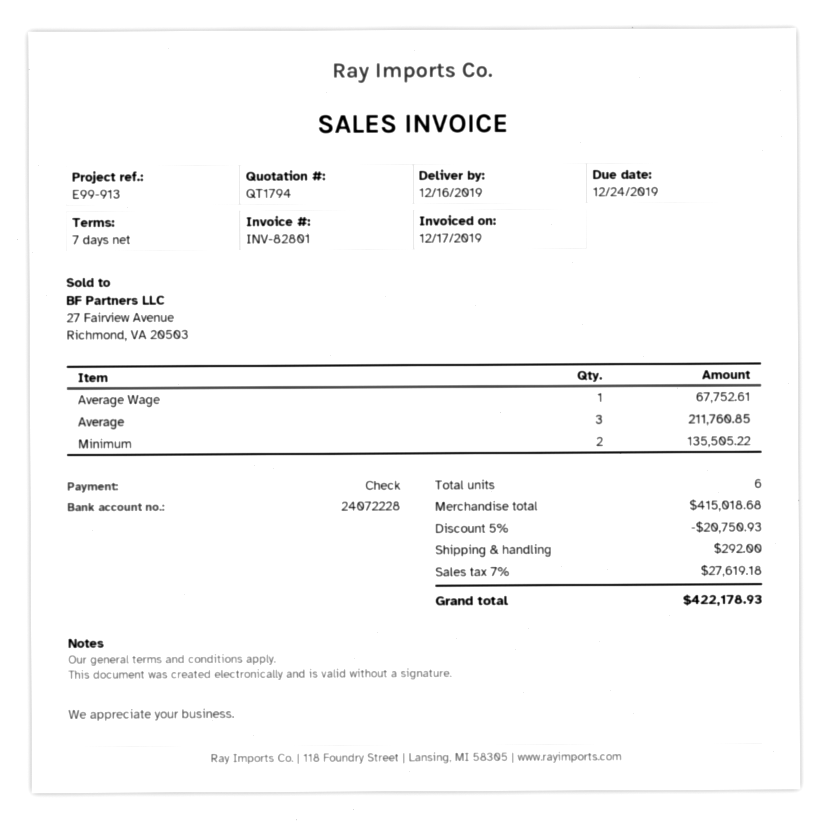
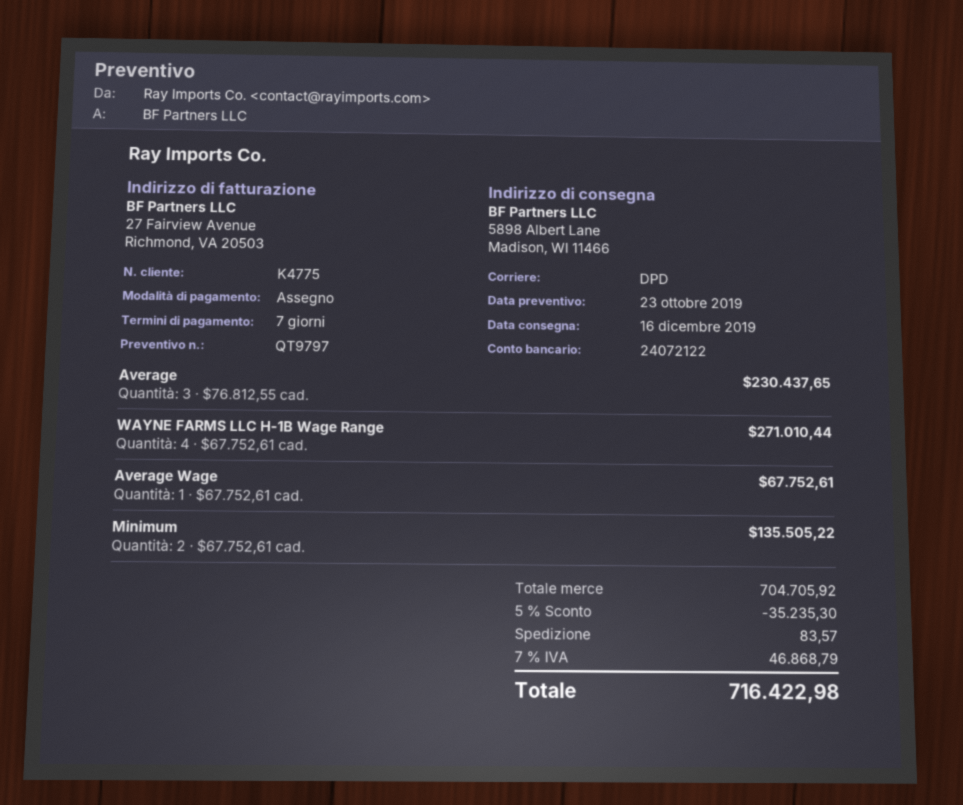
quote number: QT1794 -> QT9797
bank account: 24072228 -> 24072122
Average: 3 for 211760.85 -> 3 for 230437.65
WAYNE FARMS LLC H-1B Wage Range: none -> 4 for 271010.44
subtotal: 415018.68 -> 704705.92
discount: 5% = 20750.93 -> 5% = 35235.30
shipping: 292.00 -> 83.57
tax: 7% = 27619.18 -> 7% = 46868.79
total: 422178.93 -> 716422.98

